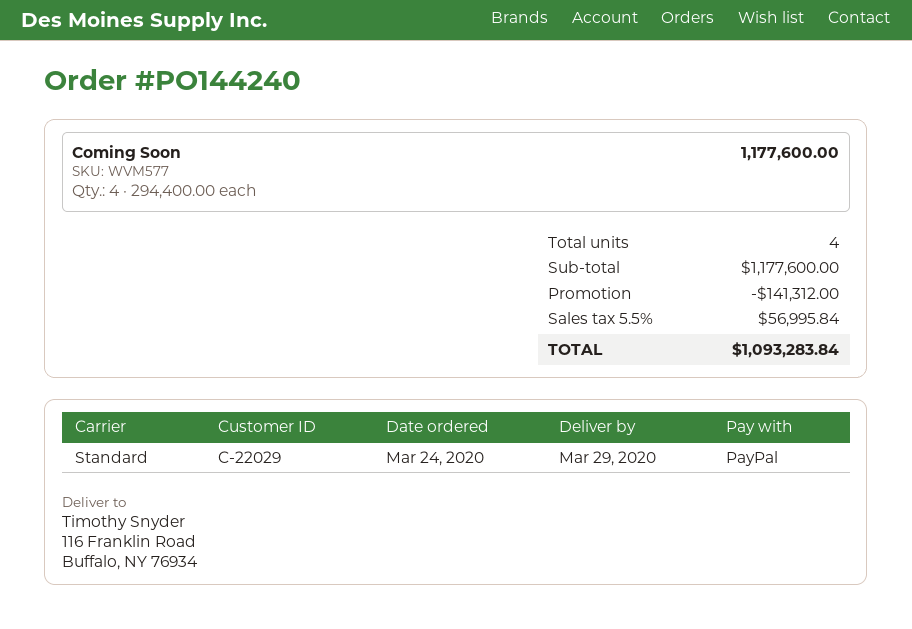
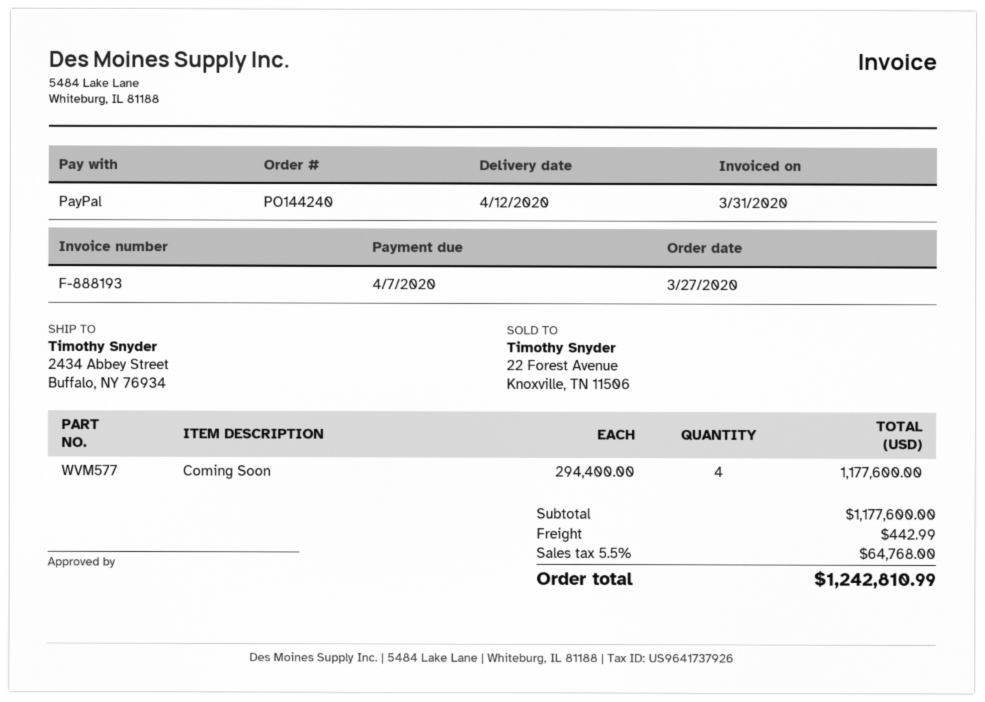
order date: 2020-03-24 -> 2020-03-27
delivery date: 2020-03-29 -> 2020-04-12
ship to: 116 Franklin Road, Buffalo, NY 76934 -> 2434 Abbey Street, Buffalo, NY 76934
discount: 141312.00 -> none
shipping: none -> 442.99
tax: 5.5% = 56995.84 -> 5.5% = 64768.00
total: 1093283.84 -> 1242810.99

